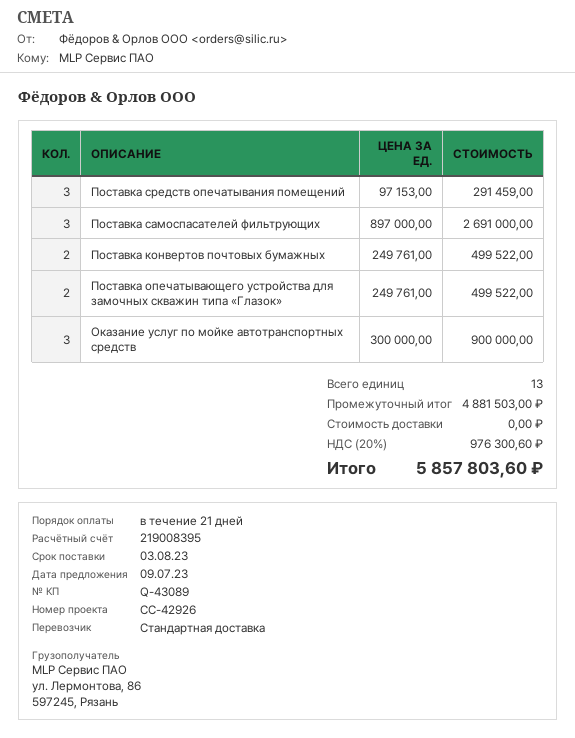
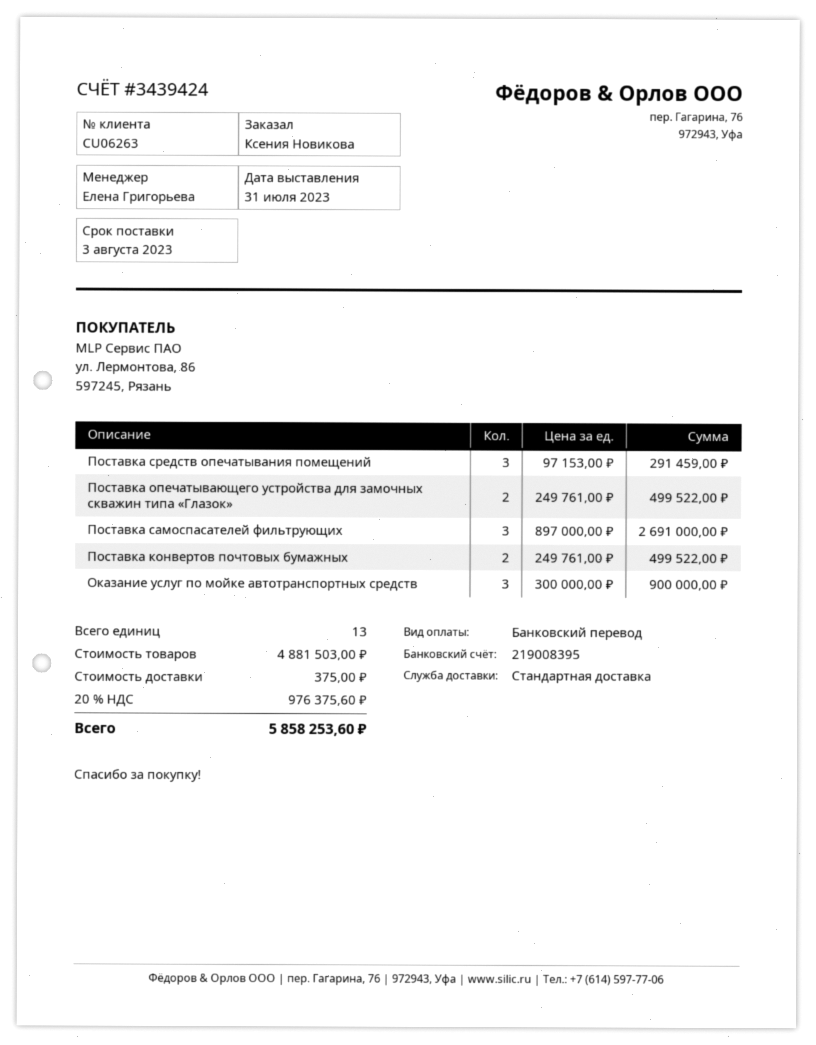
shipping: 0.00 -> 375.00
tax: 20% = 976300.60 -> 20% = 976375.60
total: 5857803.60 -> 5858253.60

